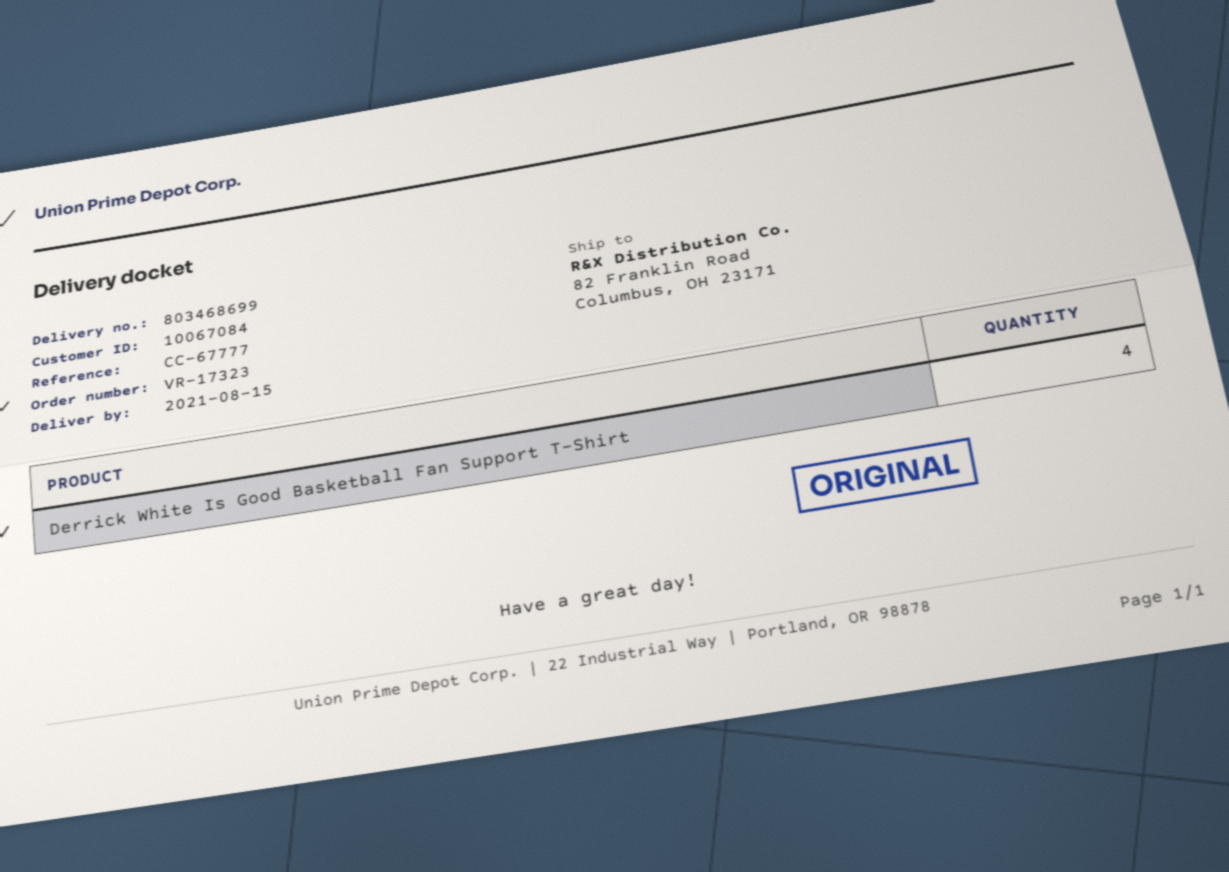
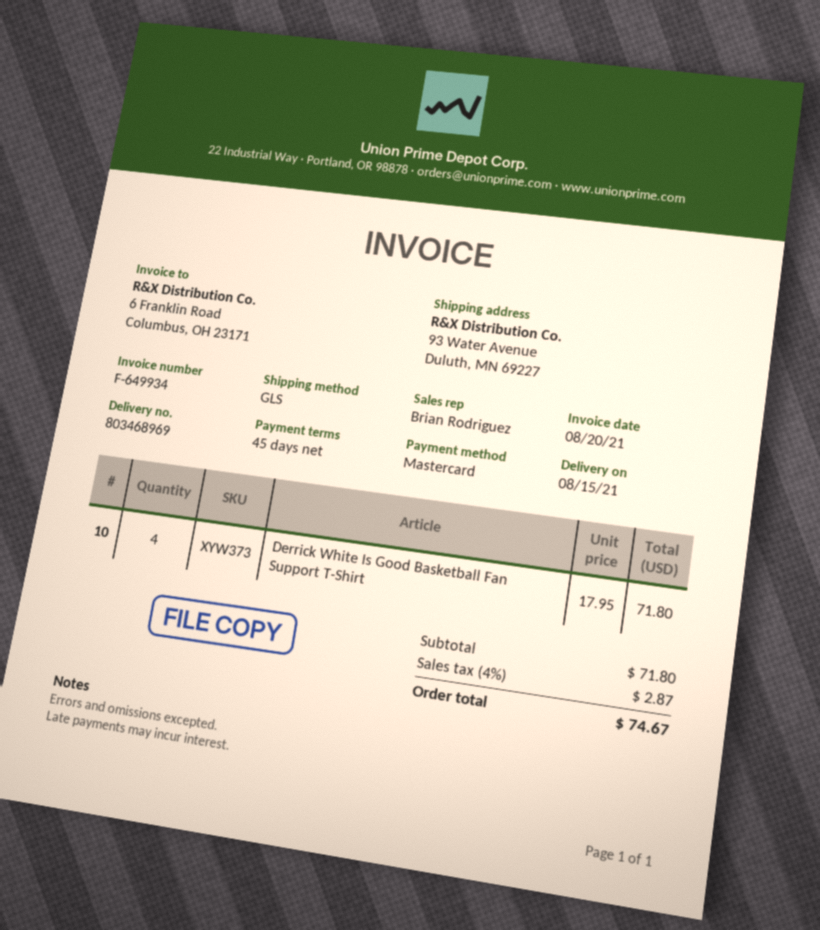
delivery note number: 803468699 -> 803468969
ship to: 82 Franklin Road, Columbus, OH 23171 -> 93 Water Avenue, Duluth, MN 69227

